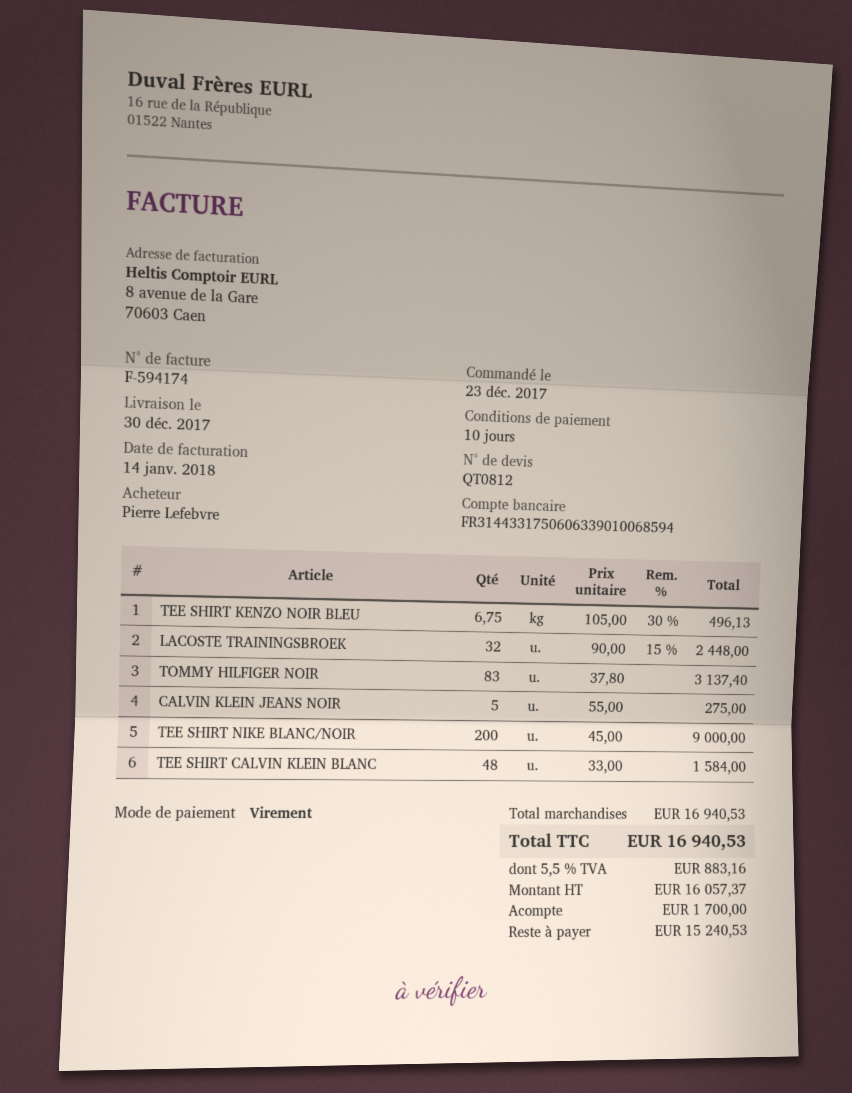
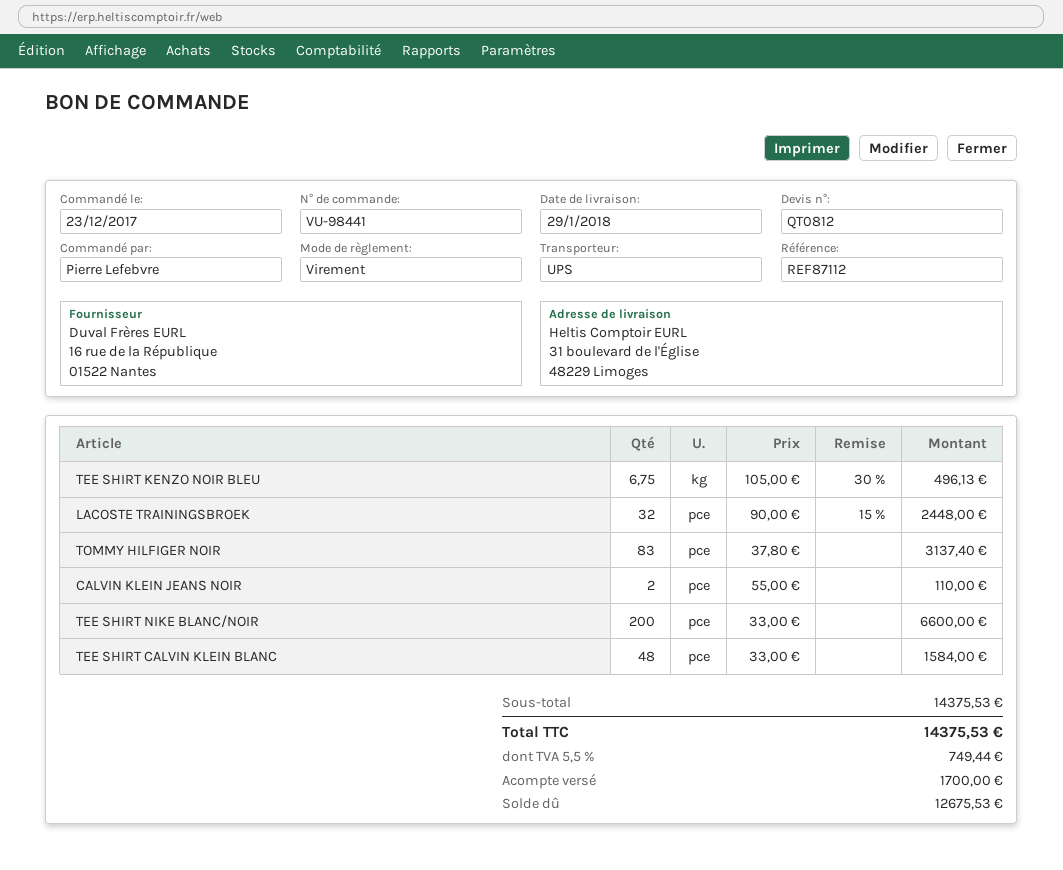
delivery date: 2017-12-30 -> 2018-01-29
CALVIN KLEIN JEANS NOIR: 5 x 55.00 = 275.00 -> 2 x 55.00 = 110.00
TEE SHIRT NIKE BLANC/NOIR: 200 x 45.00 = 9000.00 -> 200 x 33.00 = 6600.00
subtotal: 16940.53 -> 14375.53
tax: 5.5% = 883.16 -> 5.5% = 749.44
total: 16940.53 -> 14375.53
balance: 15240.53 -> 12675.53

